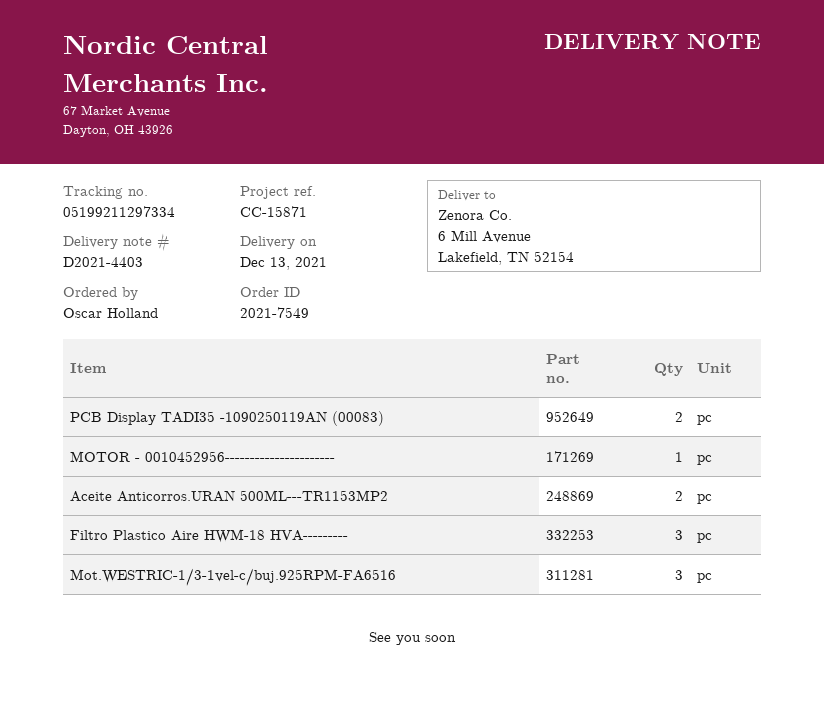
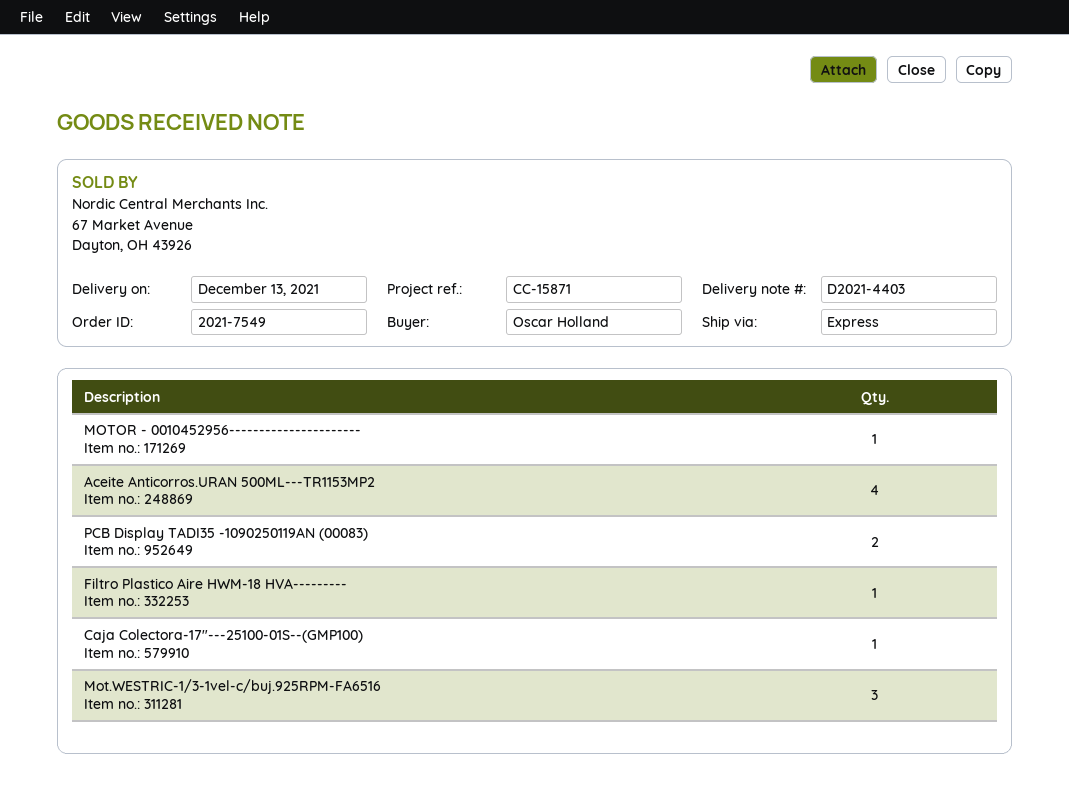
Aceite Anticorros.URAN 500ML---TR1153MP2: 2 -> 4
Filtro Plastico Aire HWM-18 HVA---------: 3 -> 1
Caja Colectora-17"---25100-01S--(GMP100): none -> 1

